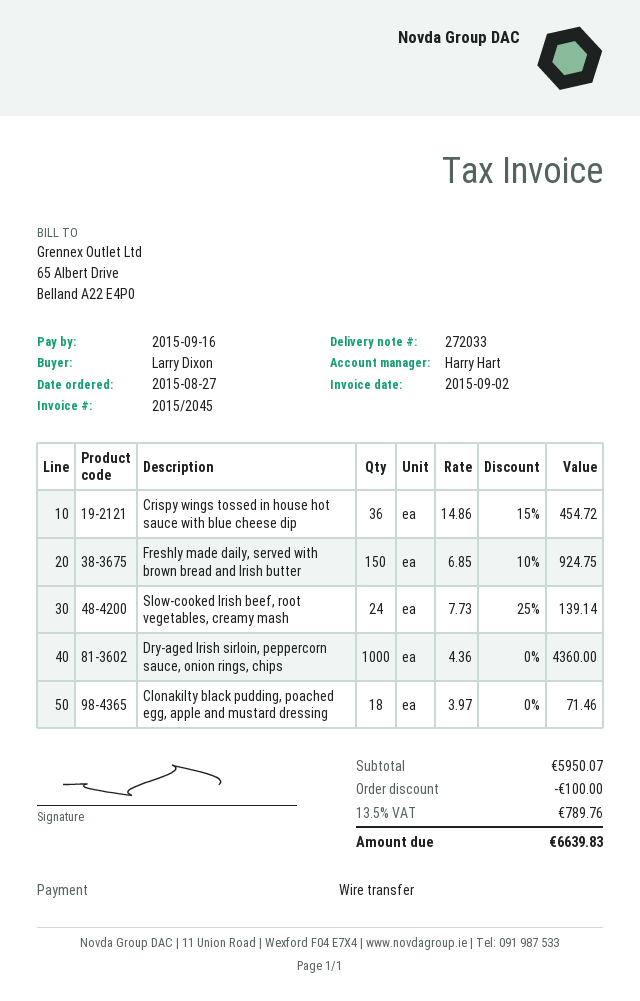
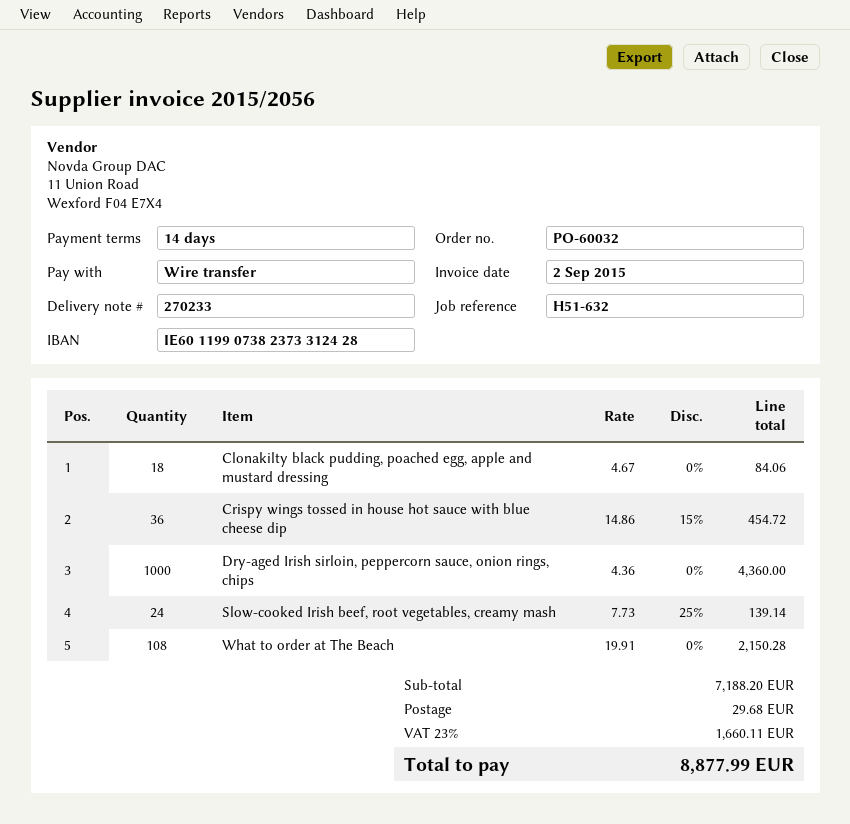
delivery note number: 272033 -> 270233
invoice number: 2015/2045 -> 2015/2056
Freshly made daily, served with brown bread and Irish butter: 150 x 6.85 - 10% = 924.75 -> none
Clonakilty black pudding, poached egg, apple and mustard dressing: 18 x 3.97 = 71.46 -> 18 x 4.67 = 84.06
What to order at The Beach: none -> 108 x 19.91 = 2150.28
subtotal: 5950.07 -> 7188.20
discount: 100.00 -> none
shipping: none -> 29.68
tax: 13.5% = 789.76 -> 23% = 1660.11
total: 6639.83 -> 8877.99

